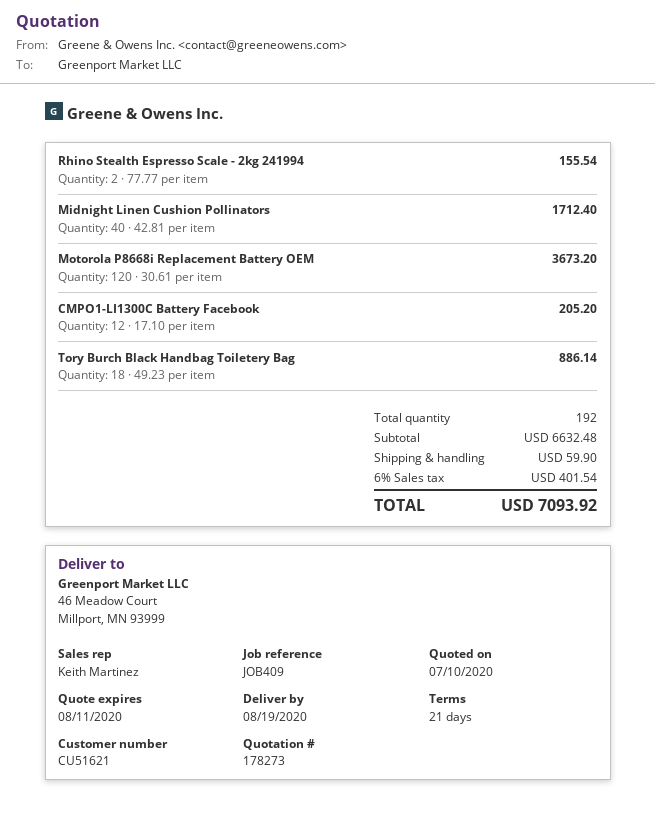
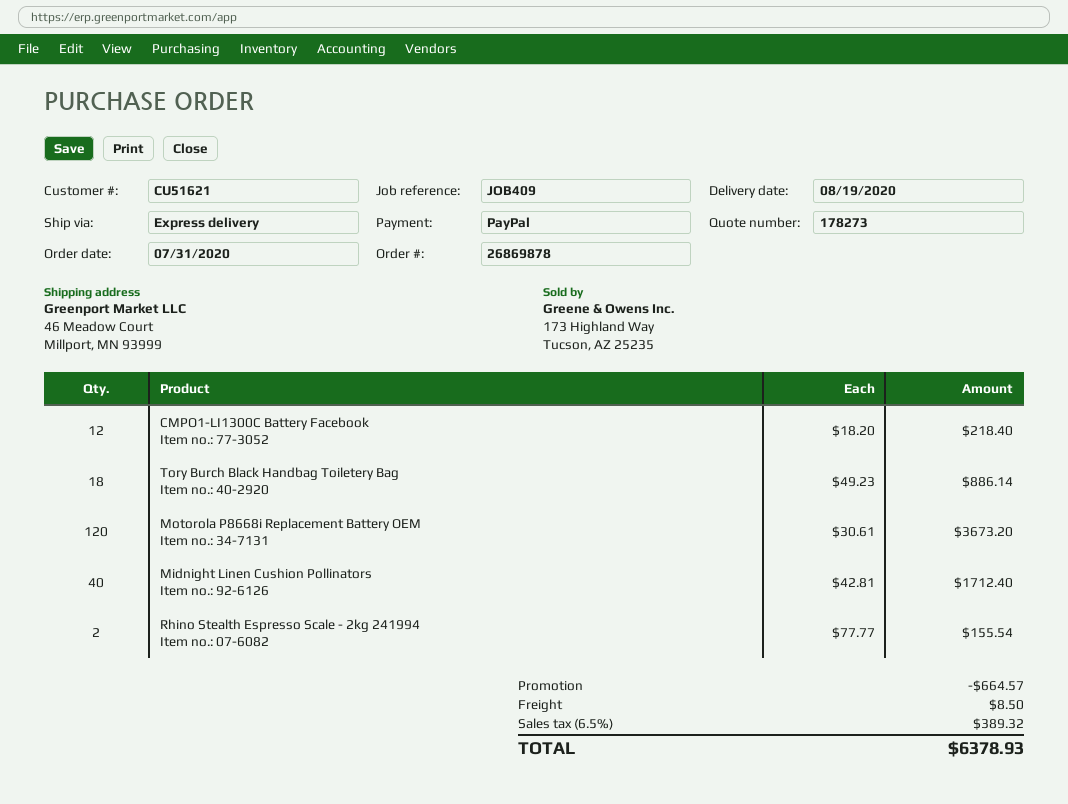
CMPO1-LI1300C Battery Facebook: 12 x 17.10 = 205.20 -> 12 x 18.20 = 218.40
discount: none -> 664.57
shipping: 59.90 -> 8.50
tax: 6% = 401.54 -> 6.5% = 389.32
total: 7093.92 -> 6378.93

